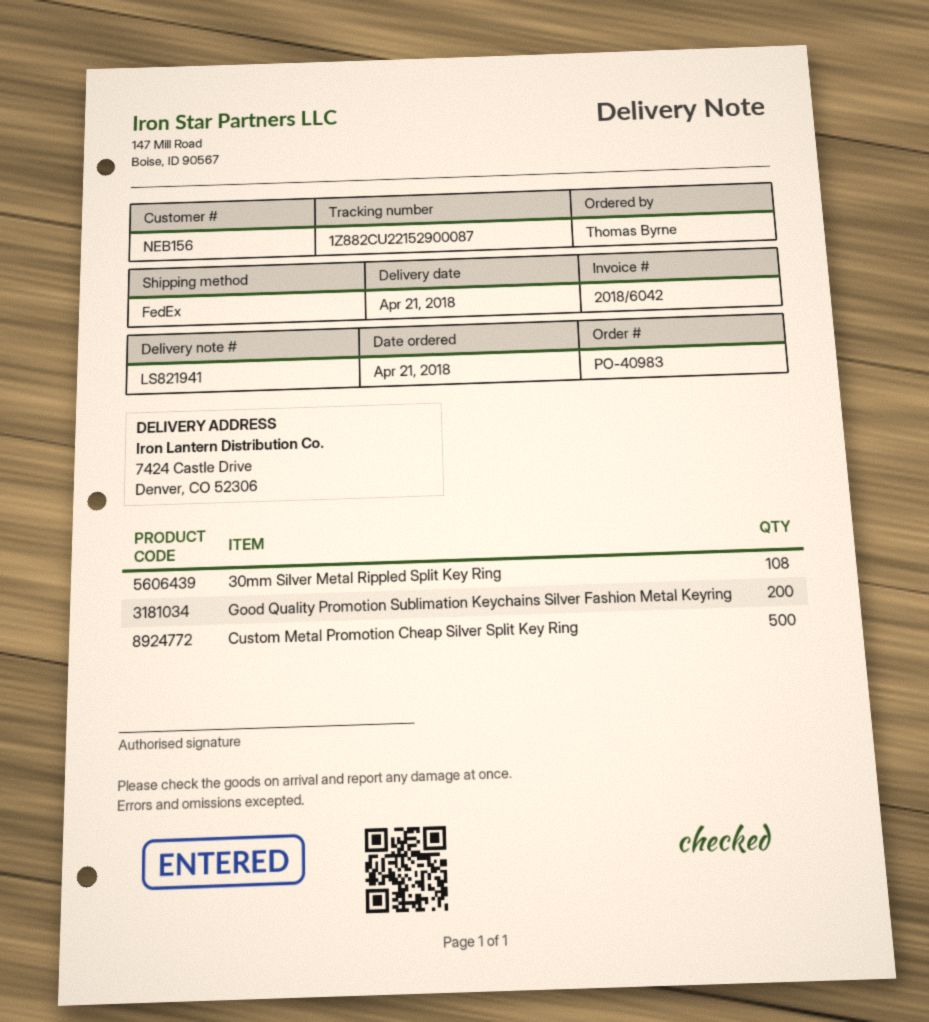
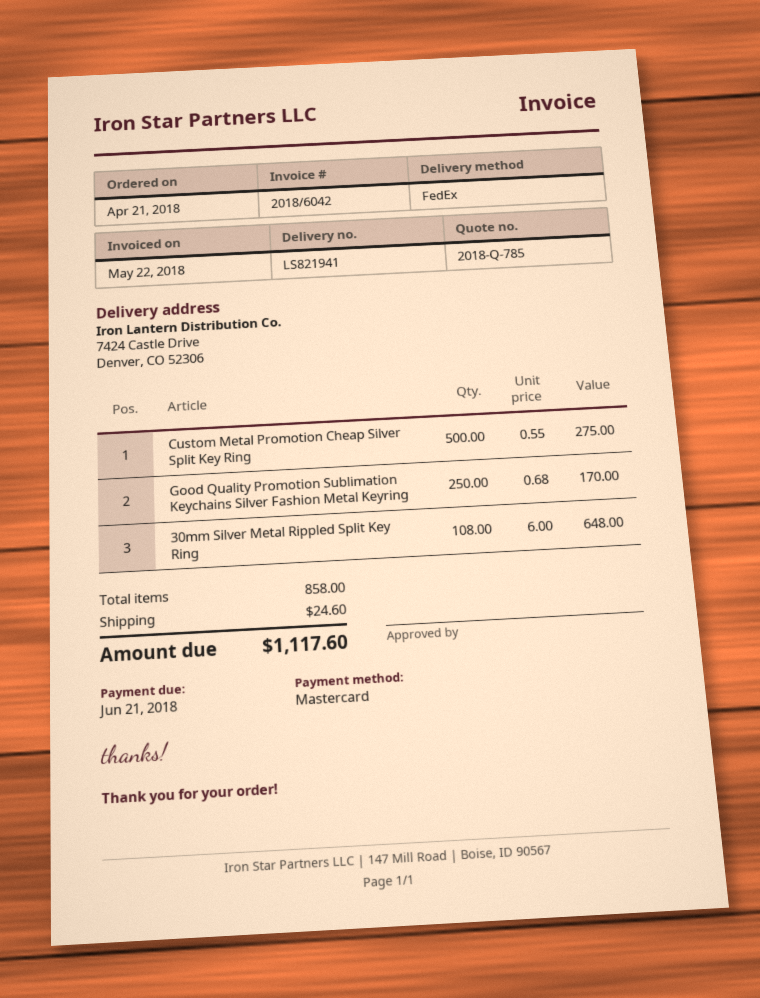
Good Quality Promotion Sublimation Keychains Silver Fashion Metal Keyring: 200 -> 250

